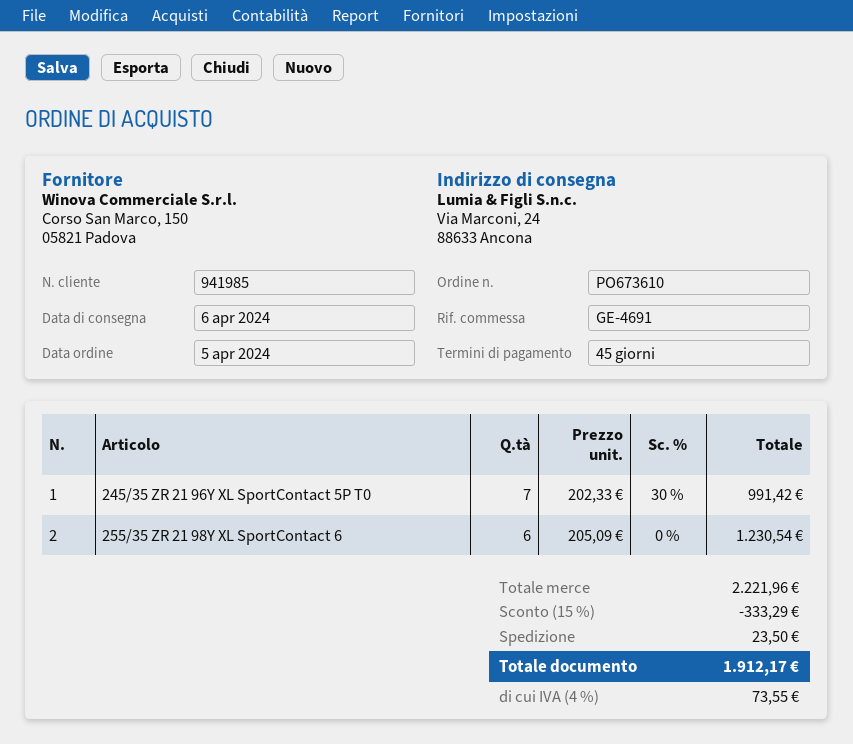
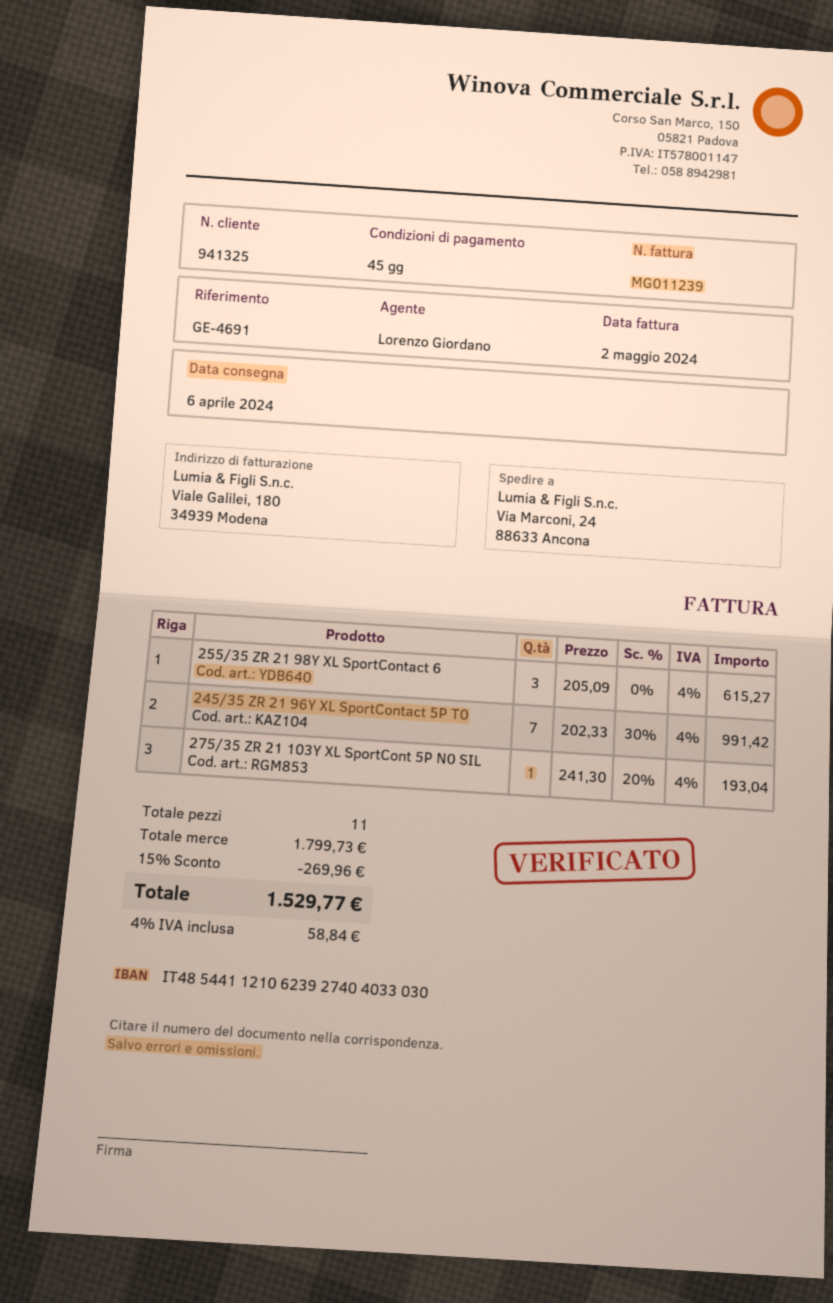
customer number: 941985 -> 941325
255/35 ZR 21 98Y XL SportContact 6: 6 x 205.09 = 1230.54 -> 3 x 205.09 = 615.27
275/35 ZR 21 103Y XL SportCont 5P N0 SIL: none -> 1 x 241.30 - 20% = 193.04
subtotal: 2221.96 -> 1799.73
discount: 15% = 333.29 -> 15% = 269.96
shipping: 23.50 -> none
tax: 4% = 73.55 -> 4% = 58.84
total: 1912.17 -> 1529.77

